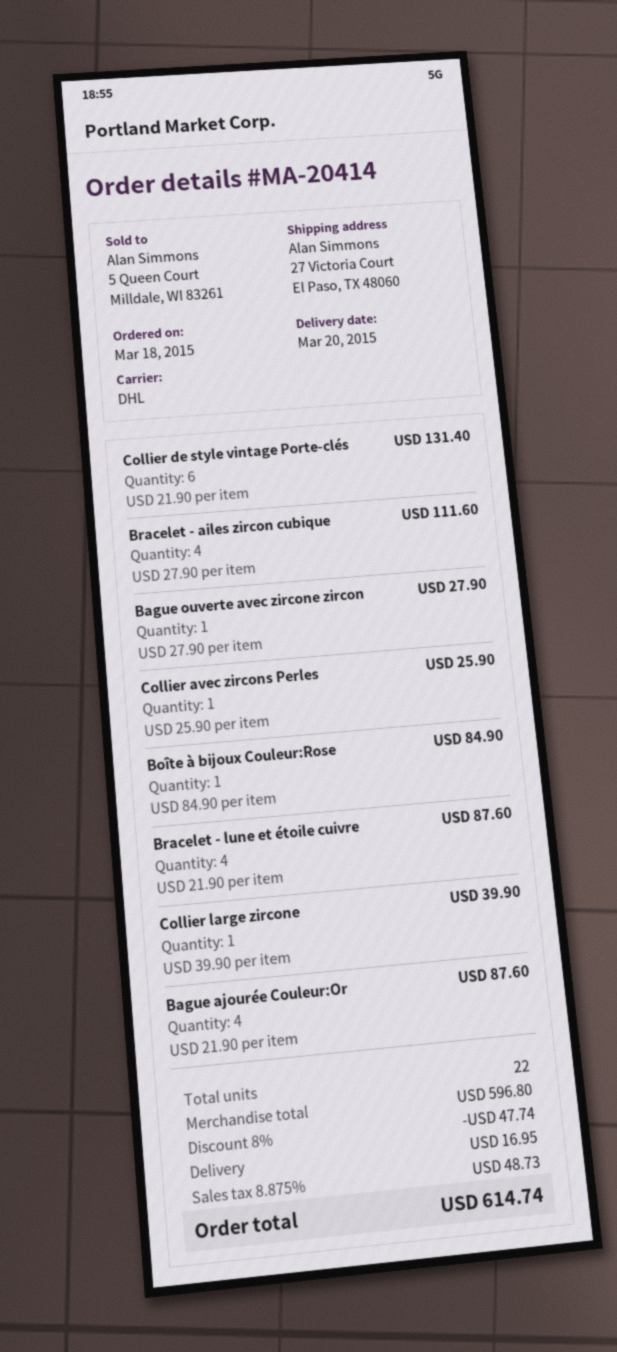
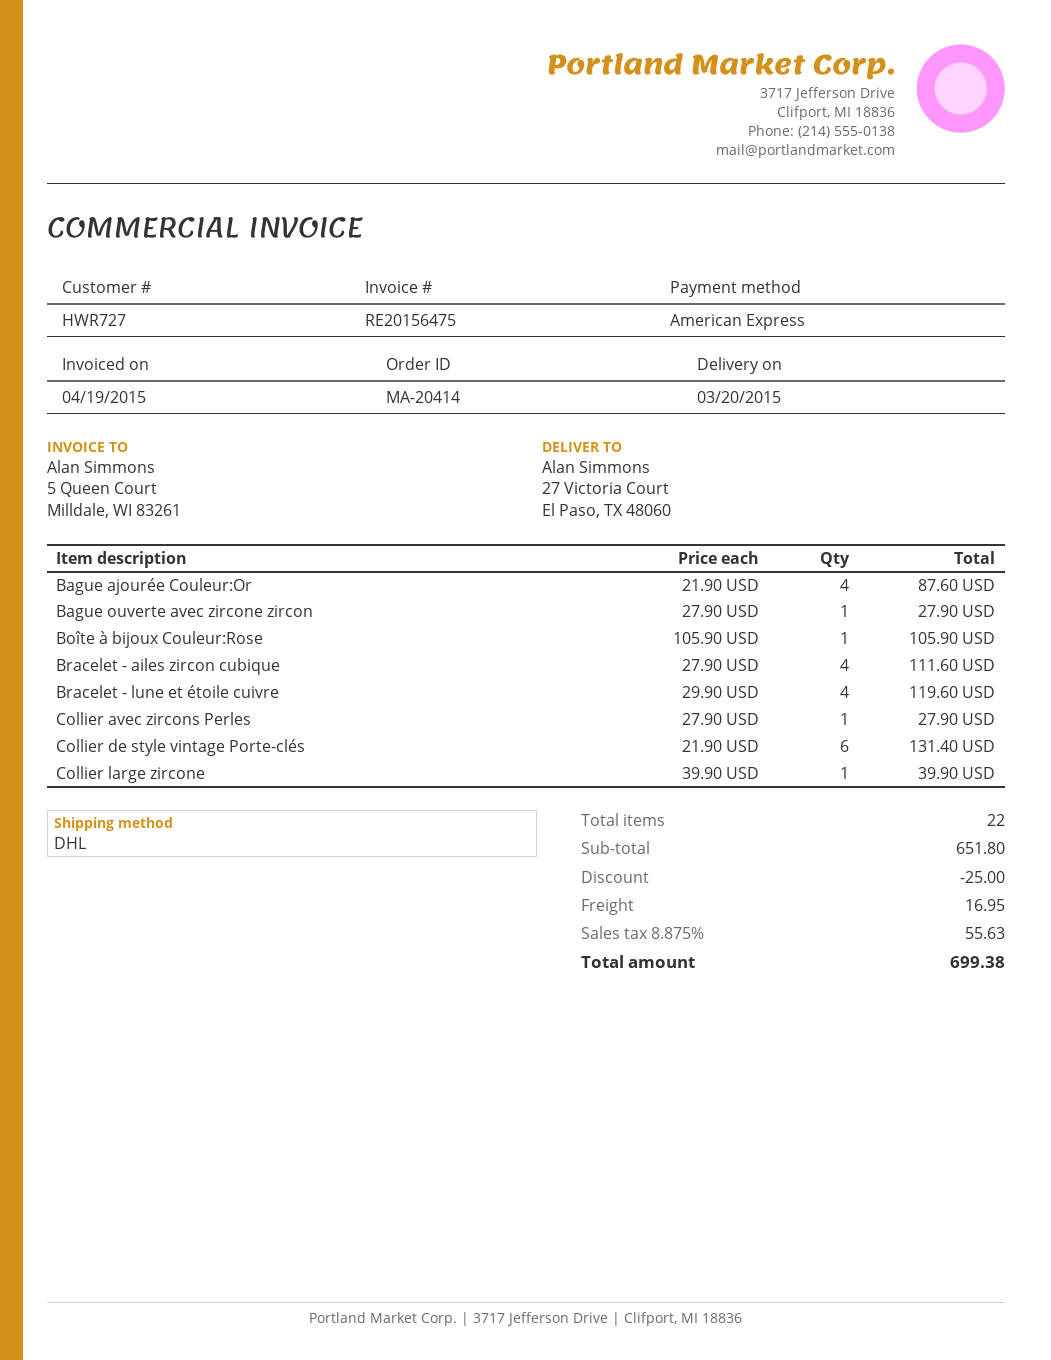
Collier avec zircons Perles: 1 x 25.90 = 25.90 -> 1 x 27.90 = 27.90
Boîte à bijoux Couleur:Rose: 1 x 84.90 = 84.90 -> 1 x 105.90 = 105.90
Bracelet - lune et étoile cuivre: 4 x 21.90 = 87.60 -> 4 x 29.90 = 119.60
subtotal: 596.80 -> 651.80
discount: 47.74 -> 25.00
tax: 8.875% = 48.73 -> 8.875% = 55.63
total: 614.74 -> 699.38

